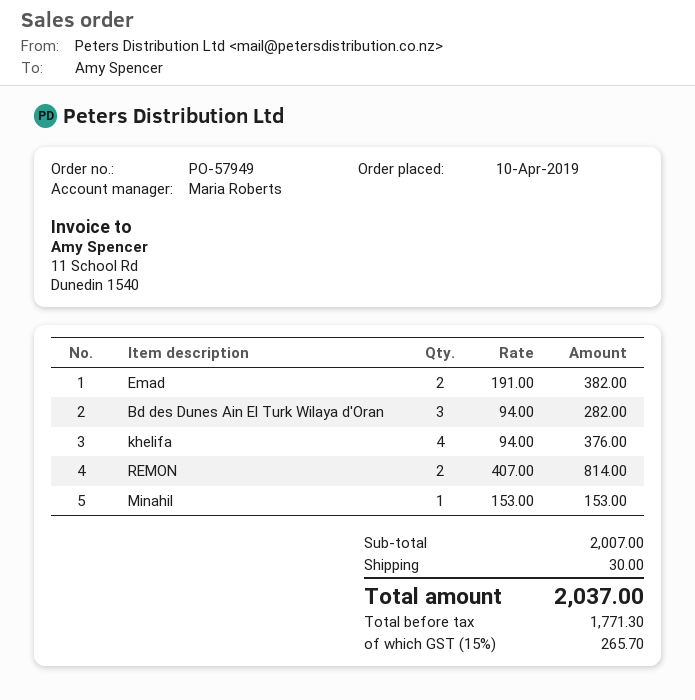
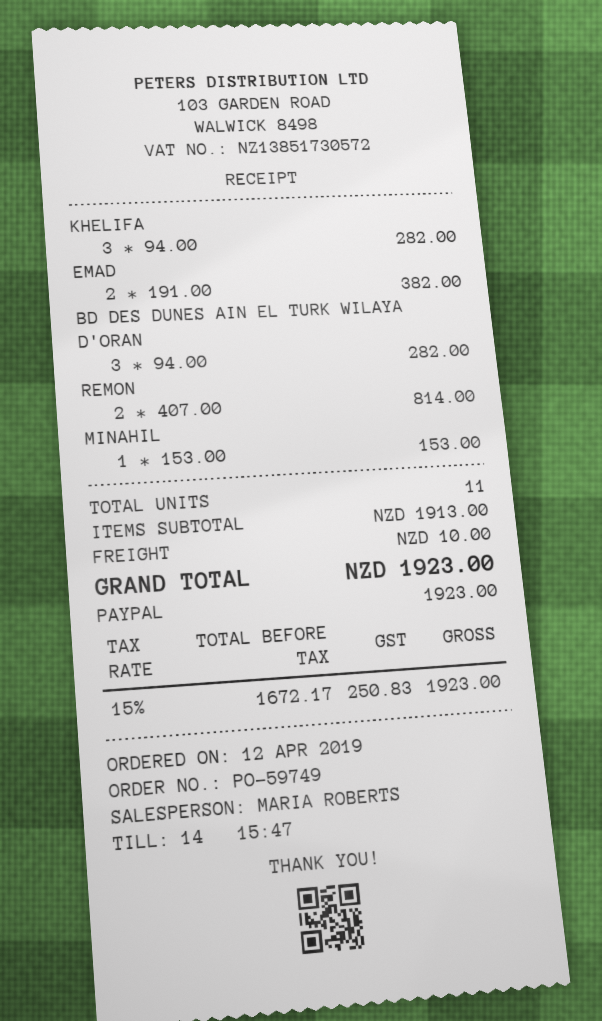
order number: PO-57949 -> PO-59749
order date: 2019-04-10 -> 2019-04-12
khelifa: 4 x 94.00 = 376.00 -> 3 x 94.00 = 282.00
subtotal: 2007.00 -> 1913.00
shipping: 30.00 -> 10.00
net: 1771.30 -> 1672.17
tax: 15% = 265.70 -> 15% = 250.83
total: 2037.00 -> 1923.00

